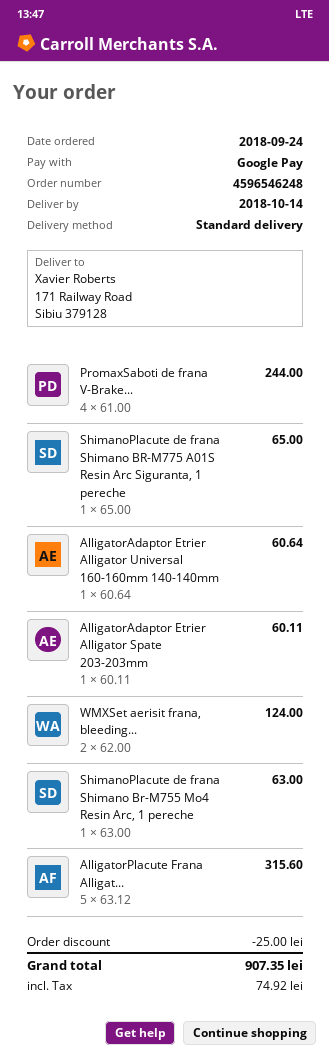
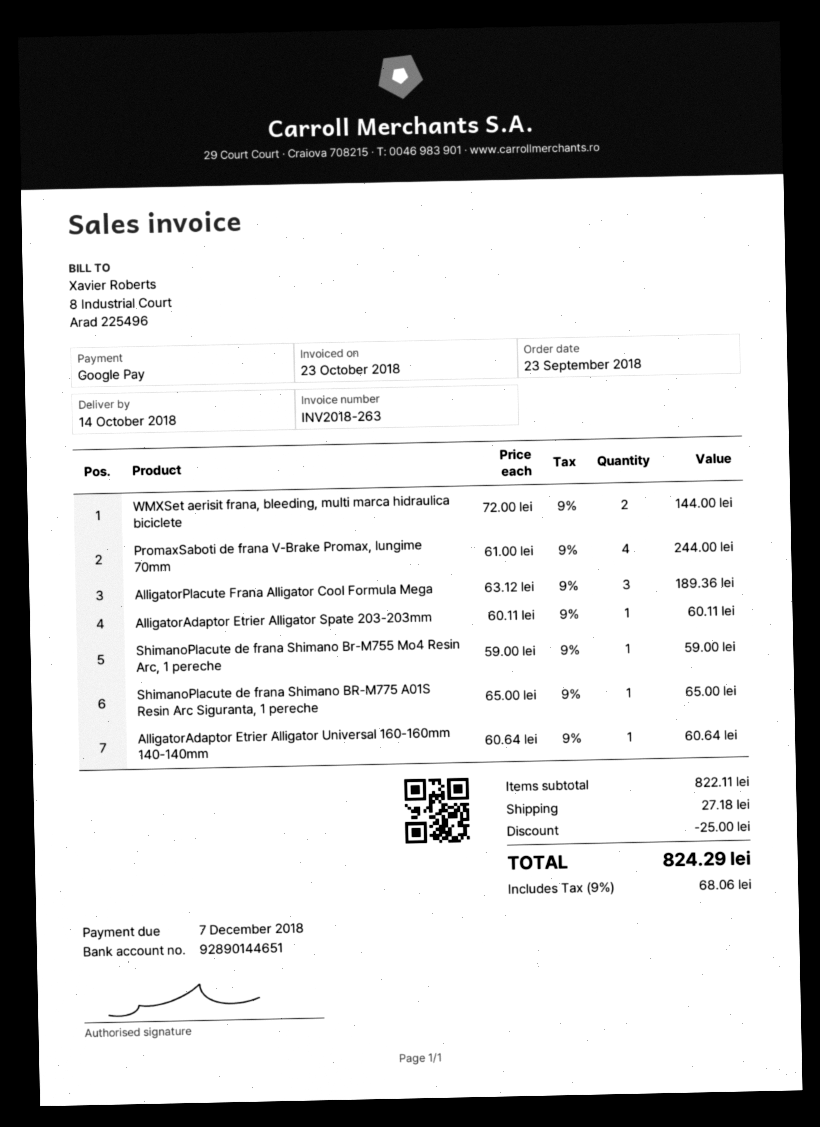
order date: 2018-09-24 -> 2018-09-23
WMXSet aerisit frana, bleeding...: 2 x 62.00 = 124.00 -> 2 x 72.00 = 144.00
ShimanoPlacute de frana Shimano Br-M755 Mo4 Resin Arc, 1 pereche: 1 x 63.00 = 63.00 -> 1 x 59.00 = 59.00
AlligatorPlacute Frana Alligat...: 5 x 63.12 = 315.60 -> 3 x 63.12 = 189.36
shipping: none -> 27.18
tax: 74.92 -> 68.06
total: 907.35 -> 824.29

